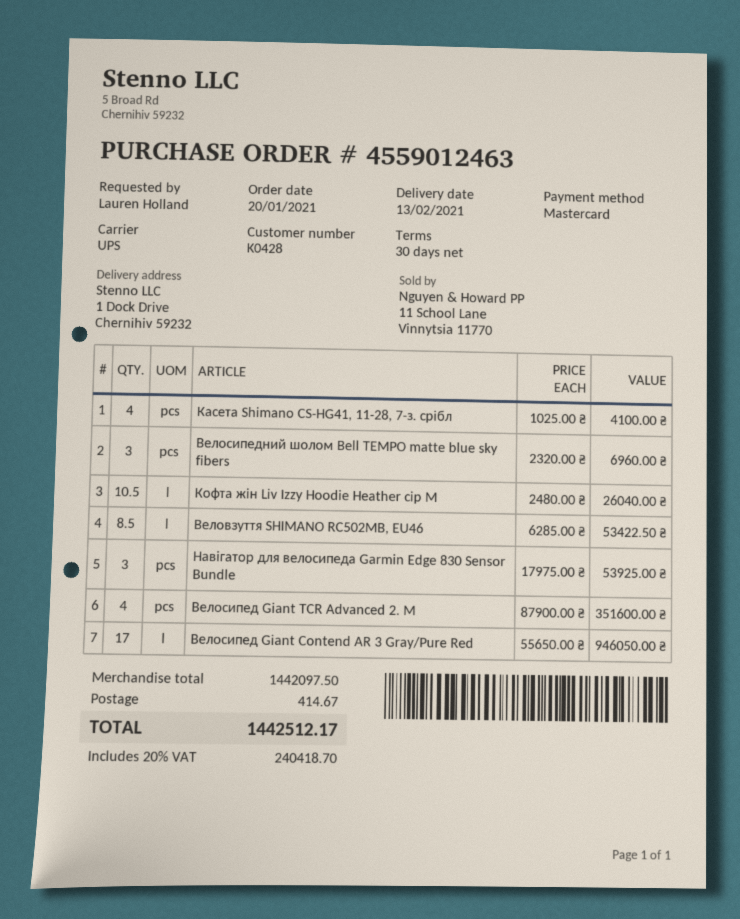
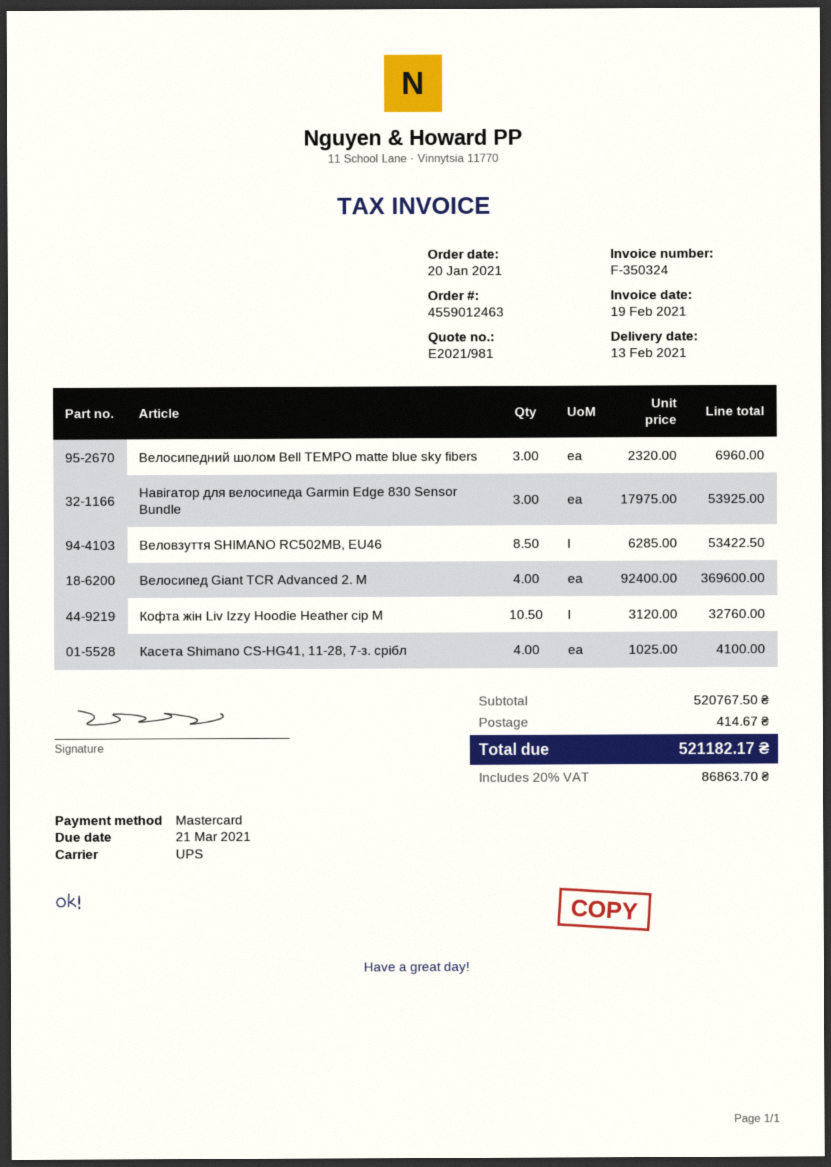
Кофта жін Liv Izzy Hoodie Heather сір M: 10.5 x 2480.00 = 26040.00 -> 10.5 x 3120.00 = 32760.00
Велосипед Giant TCR Advanced 2. M: 4 x 87900.00 = 351600.00 -> 4 x 92400.00 = 369600.00
Велосипед Giant Contend AR 3 Gray/Pure Red: 17 x 55650.00 = 946050.00 -> none
subtotal: 1442097.50 -> 520767.50
tax: 20% = 240418.70 -> 20% = 86863.70
total: 1442512.17 -> 521182.17

